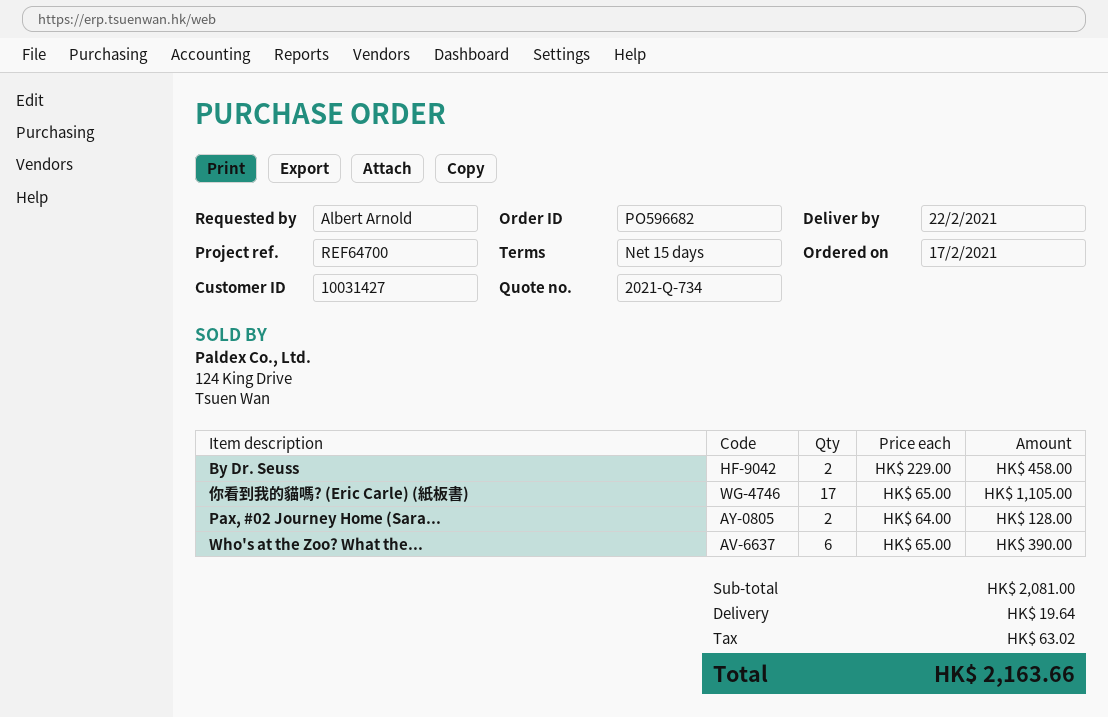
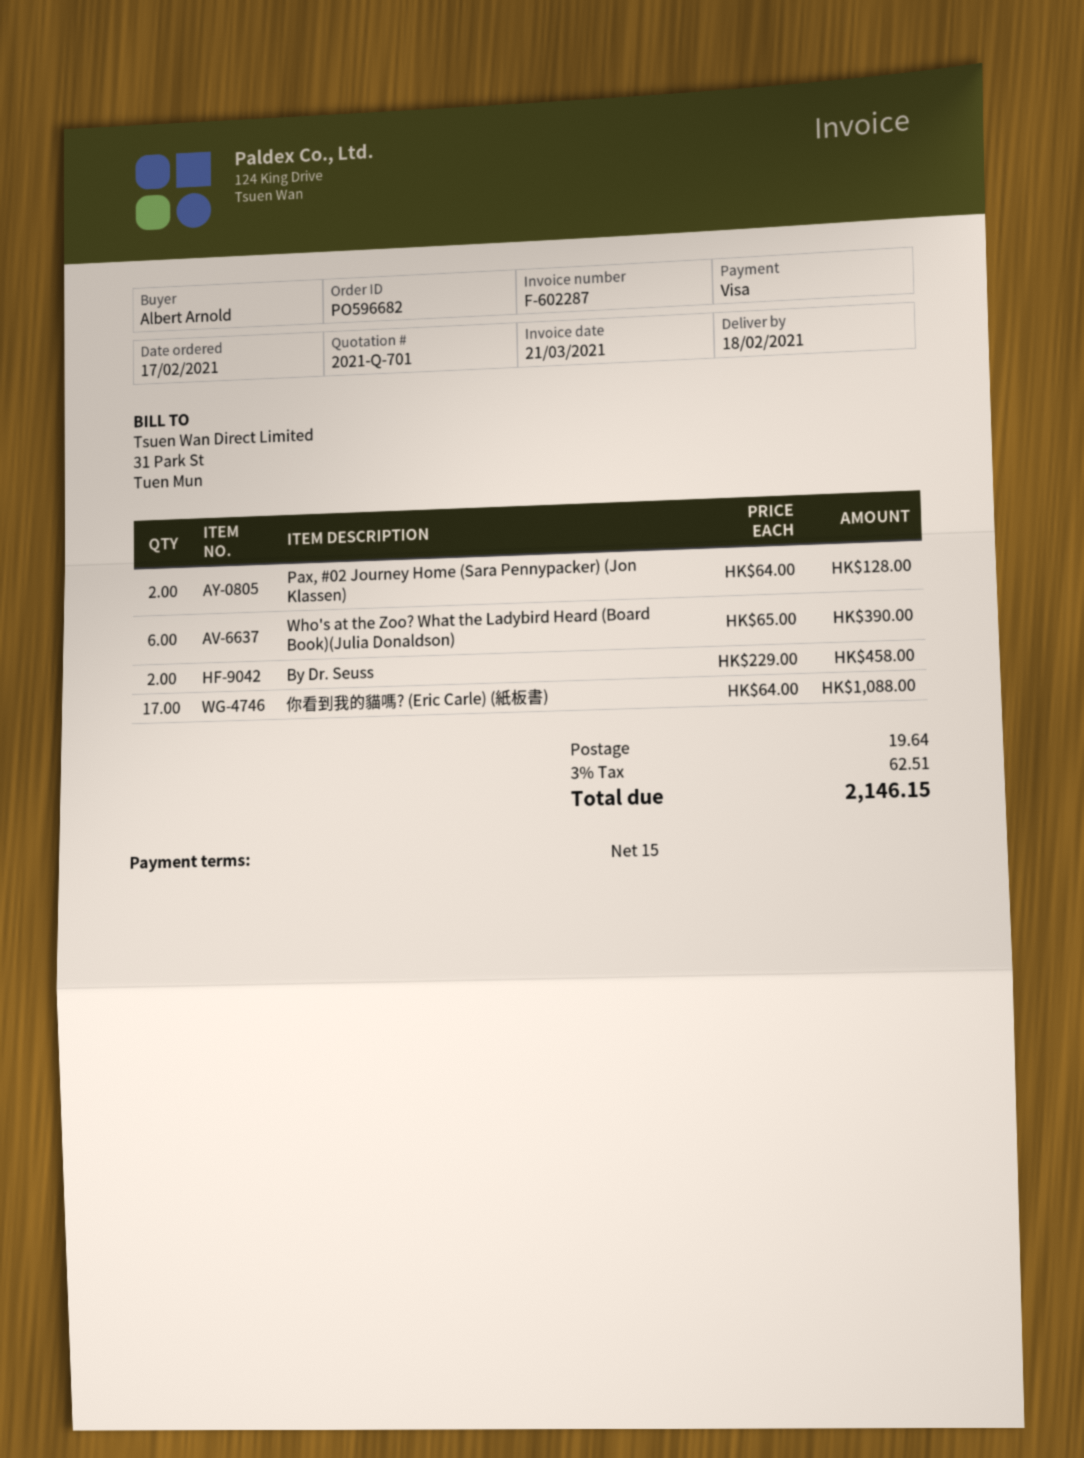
quote number: 2021-Q-734 -> 2021-Q-701
delivery date: 2021-02-22 -> 2021-02-18
你看到我的貓嗎? (Eric Carle) (紙板書): 17 x 65.00 = 1105.00 -> 17 x 64.00 = 1088.00
tax: 63.02 -> 62.51
total: 2163.66 -> 2146.15

